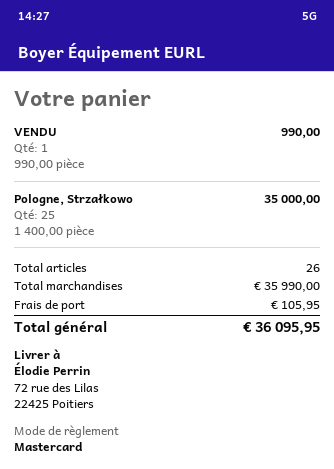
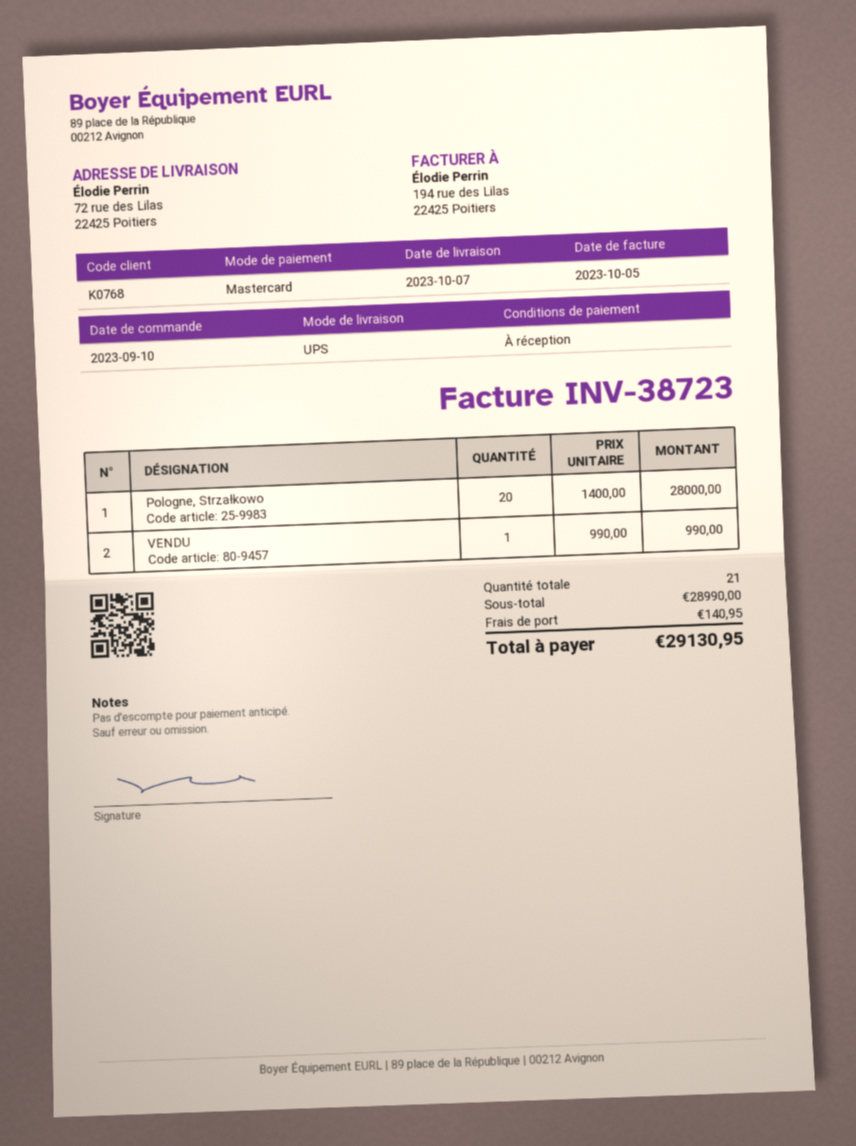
Pologne, Strzałkowo: 25 x 1400.00 = 35000.00 -> 20 x 1400.00 = 28000.00
total quantity: 26 -> 21
subtotal: 35990.00 -> 28990.00
shipping: 105.95 -> 140.95
total: 36095.95 -> 29130.95

